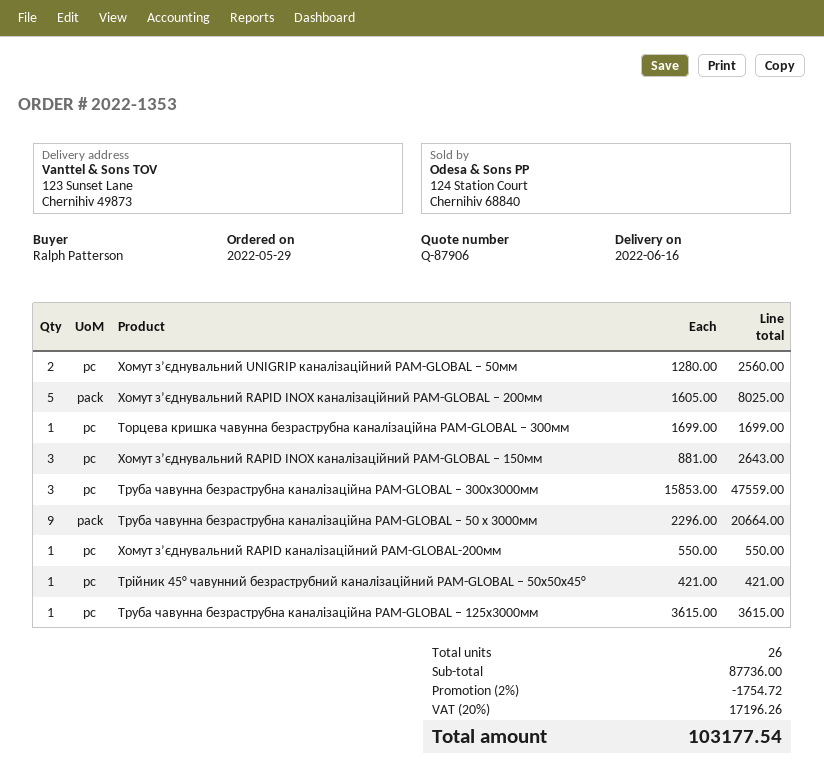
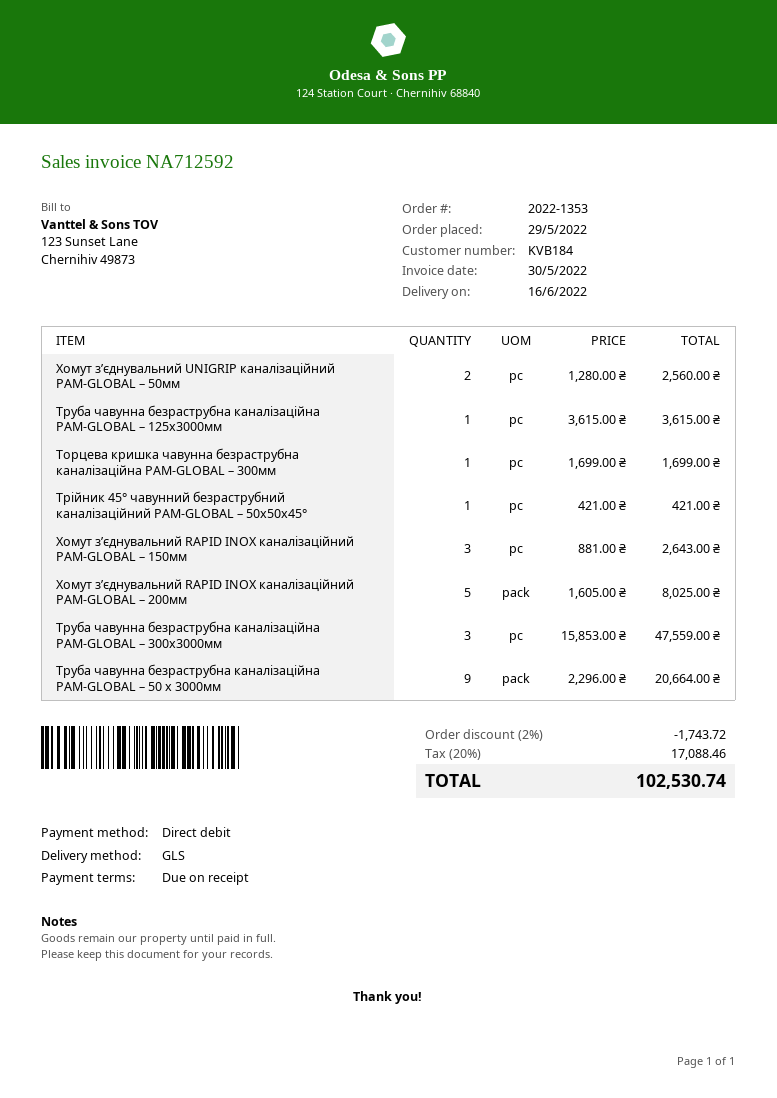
Хомут з’єднувальний RAPID каналізаційний PAM-GLOBAL-200мм: 1 x 550.00 = 550.00 -> none
discount: 2% = 1754.72 -> 2% = 1743.72
tax: 20% = 17196.26 -> 20% = 17088.46
total: 103177.54 -> 102530.74

